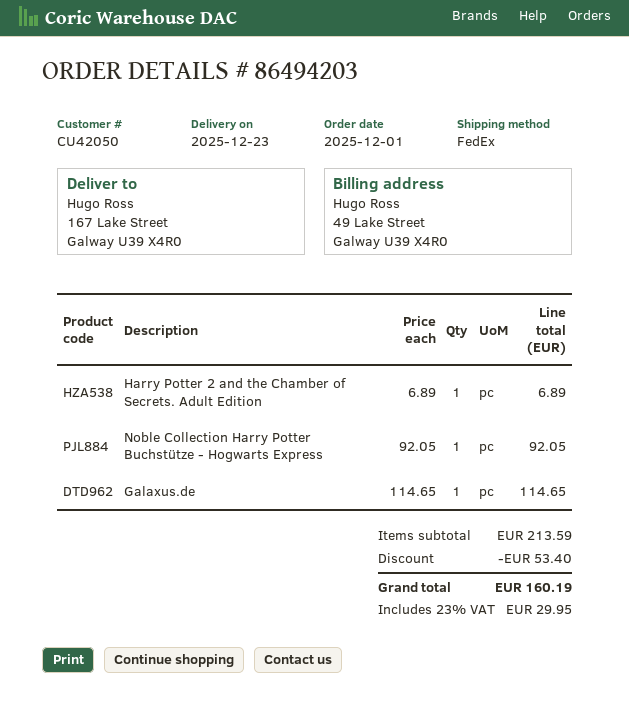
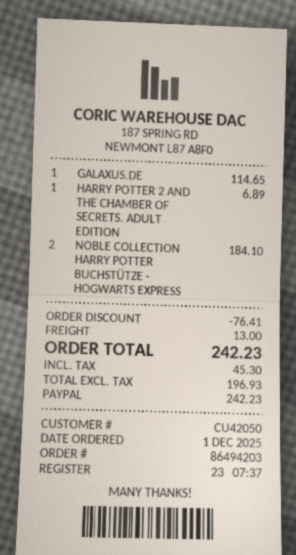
Noble Collection Harry Potter Buchstütze - Hogwarts Express: 1 for 92.05 -> 2 for 184.10
discount: 53.40 -> 76.41
shipping: none -> 13.00
tax: 29.95 -> 45.30
total: 160.19 -> 242.23

